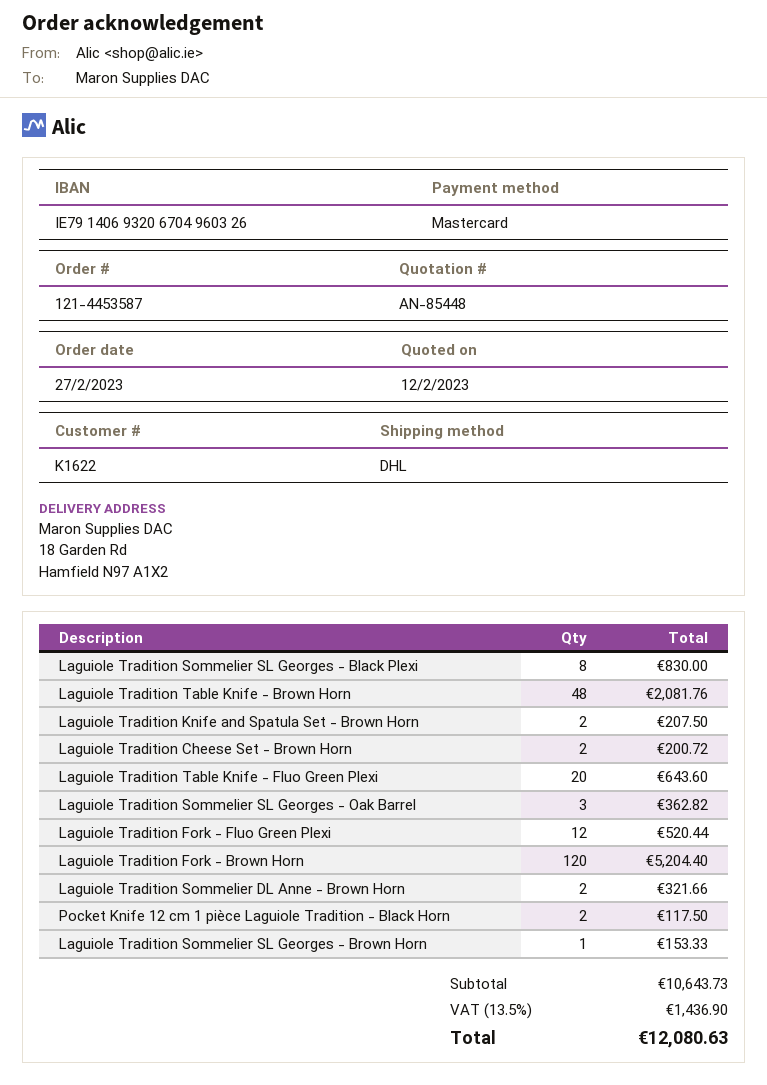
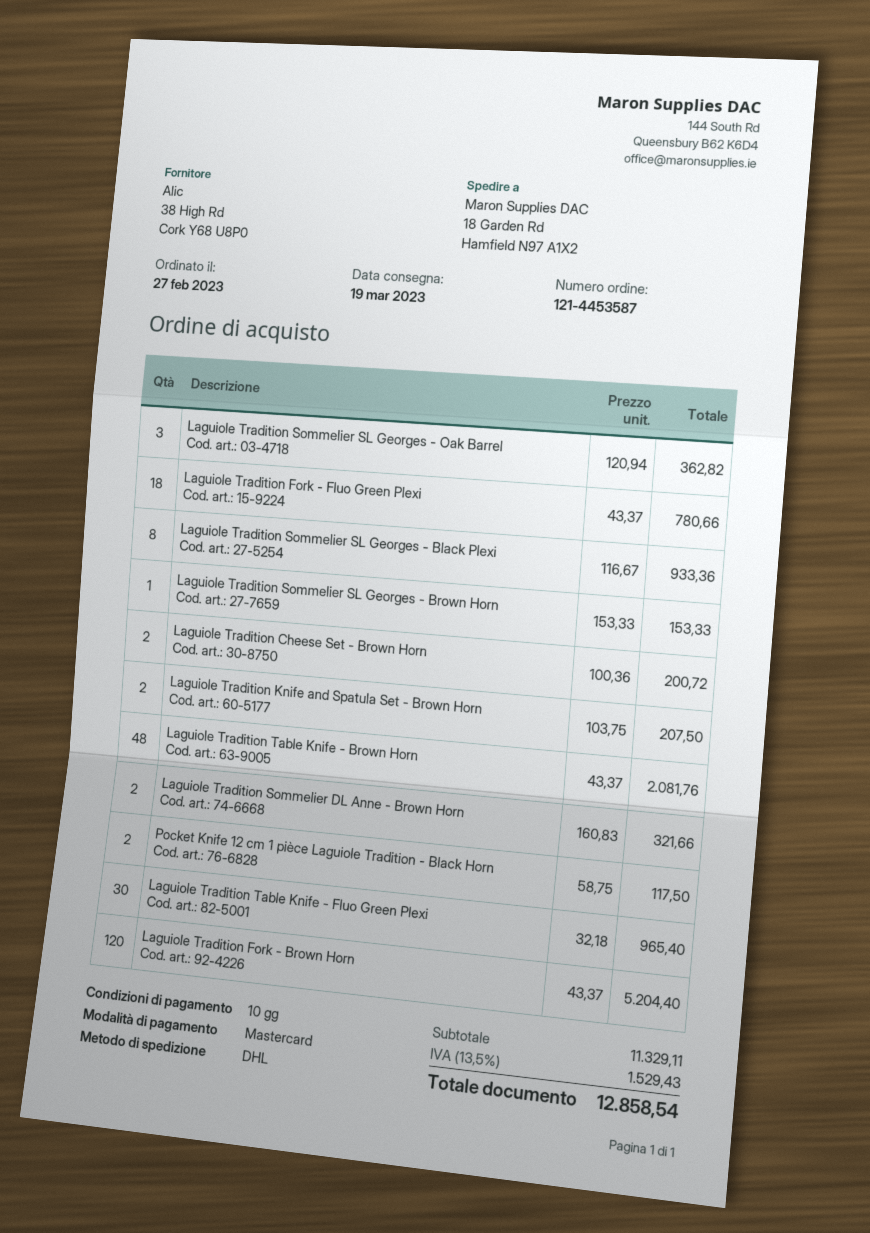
Laguiole Tradition Sommelier SL Georges - Black Plexi: 8 for 830.00 -> 8 for 933.36
Laguiole Tradition Table Knife - Fluo Green Plexi: 20 for 643.60 -> 30 for 965.40
Laguiole Tradition Fork - Fluo Green Plexi: 12 for 520.44 -> 18 for 780.66
subtotal: 10643.73 -> 11329.11
tax: 13.5% = 1436.90 -> 13.5% = 1529.43
total: 12080.63 -> 12858.54

